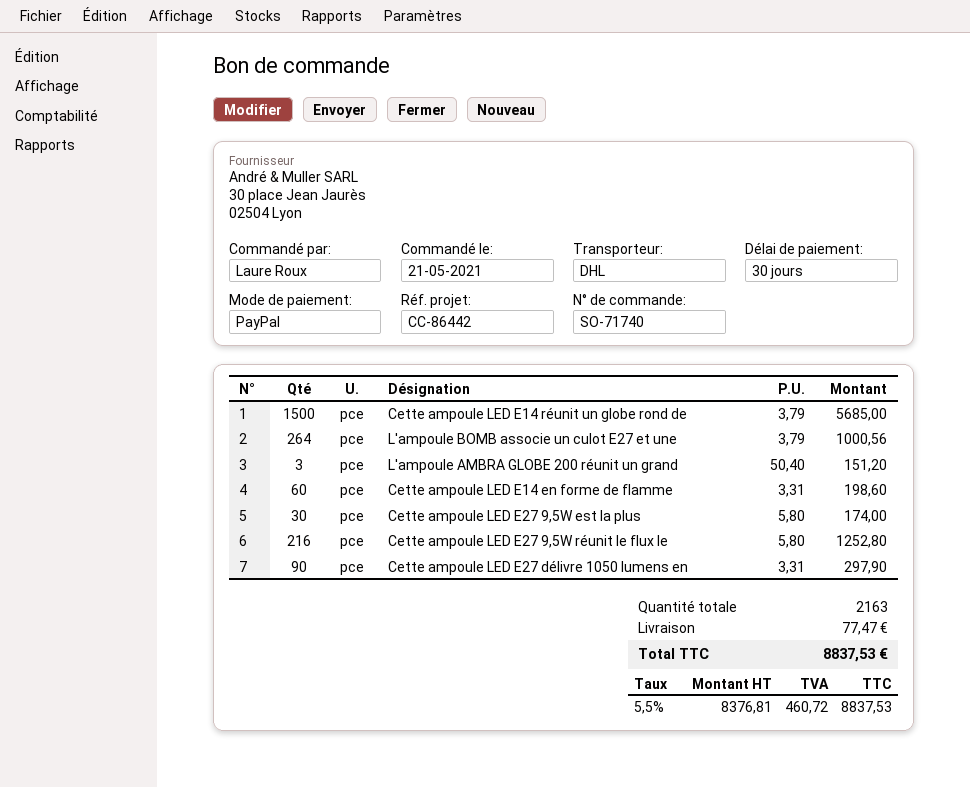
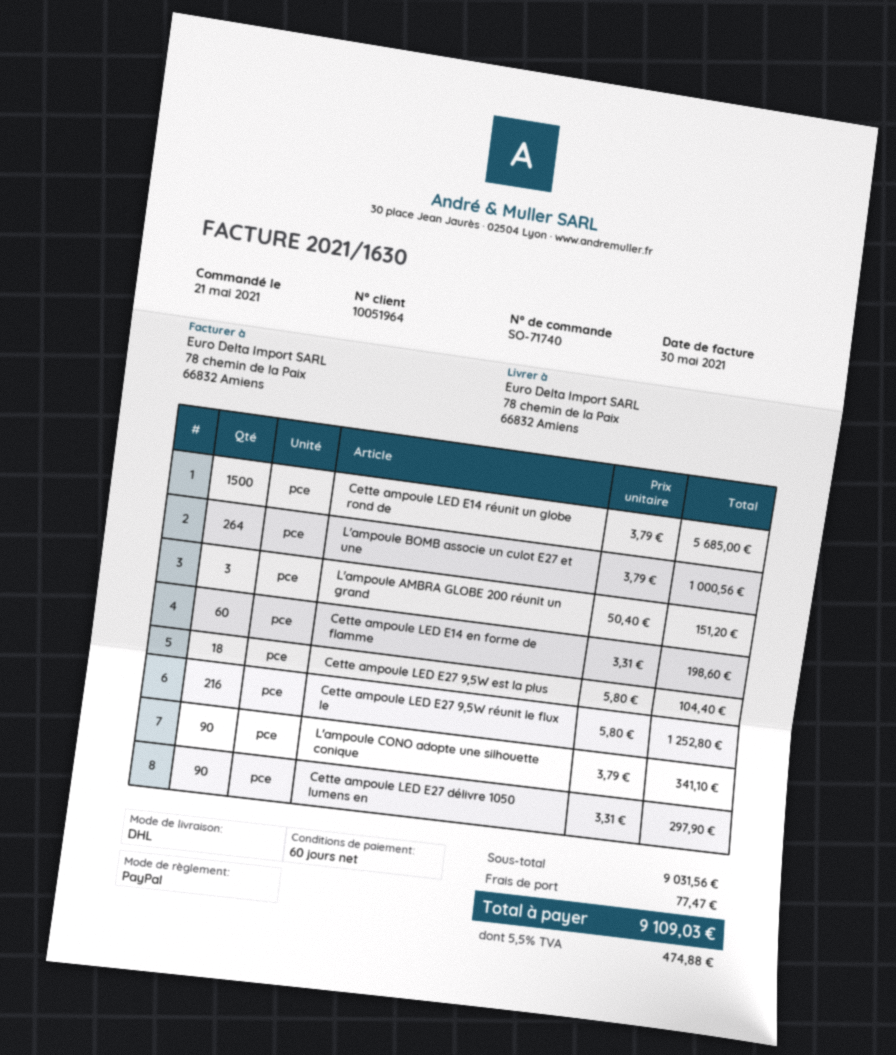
payment terms: 30 days -> 60 days
Cette ampoule LED E27 9,5W est la plus: 30 x 5.80 = 174.00 -> 18 x 5.80 = 104.40
L'ampoule CONO adopte une silhouette conique: none -> 90 x 3.79 = 341.10
tax: 5.5% = 460.72 -> 5.5% = 474.88
total: 8837.53 -> 9109.03

